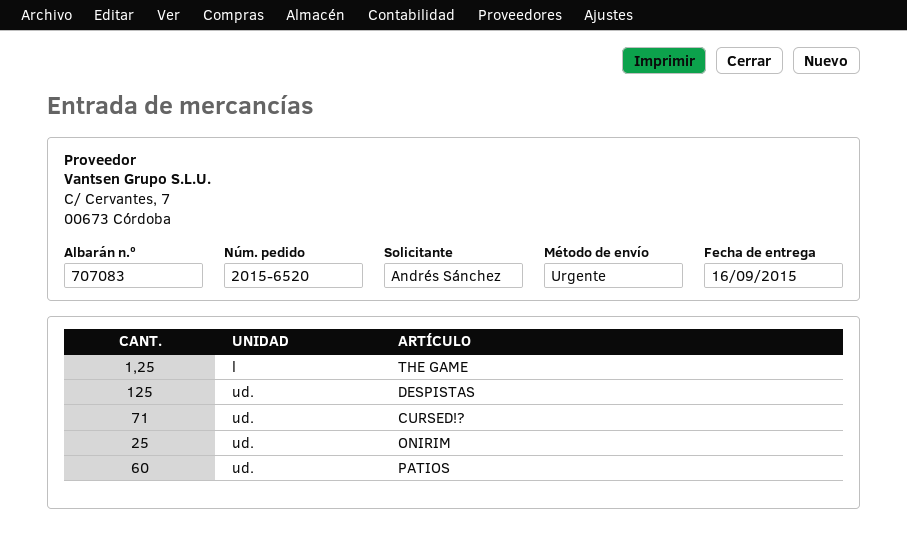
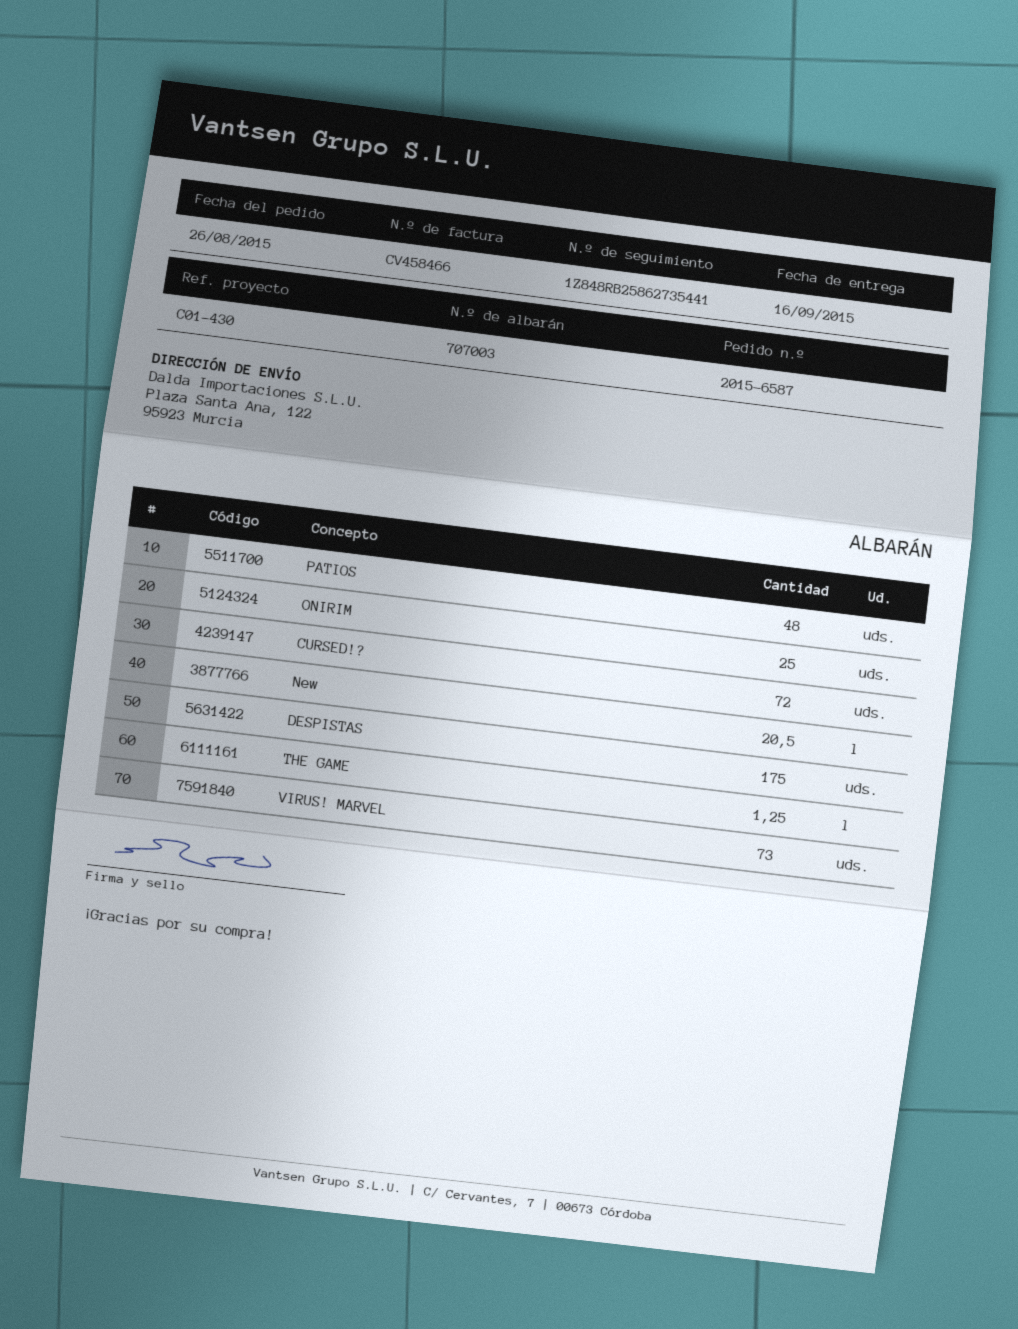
order number: 2015-6520 -> 2015-6587
delivery note number: 707083 -> 707003
DESPISTAS: 125 -> 175
CURSED!?: 71 -> 72
PATIOS: 60 -> 48
New: none -> 20.5
VIRUS! MARVEL: none -> 73

